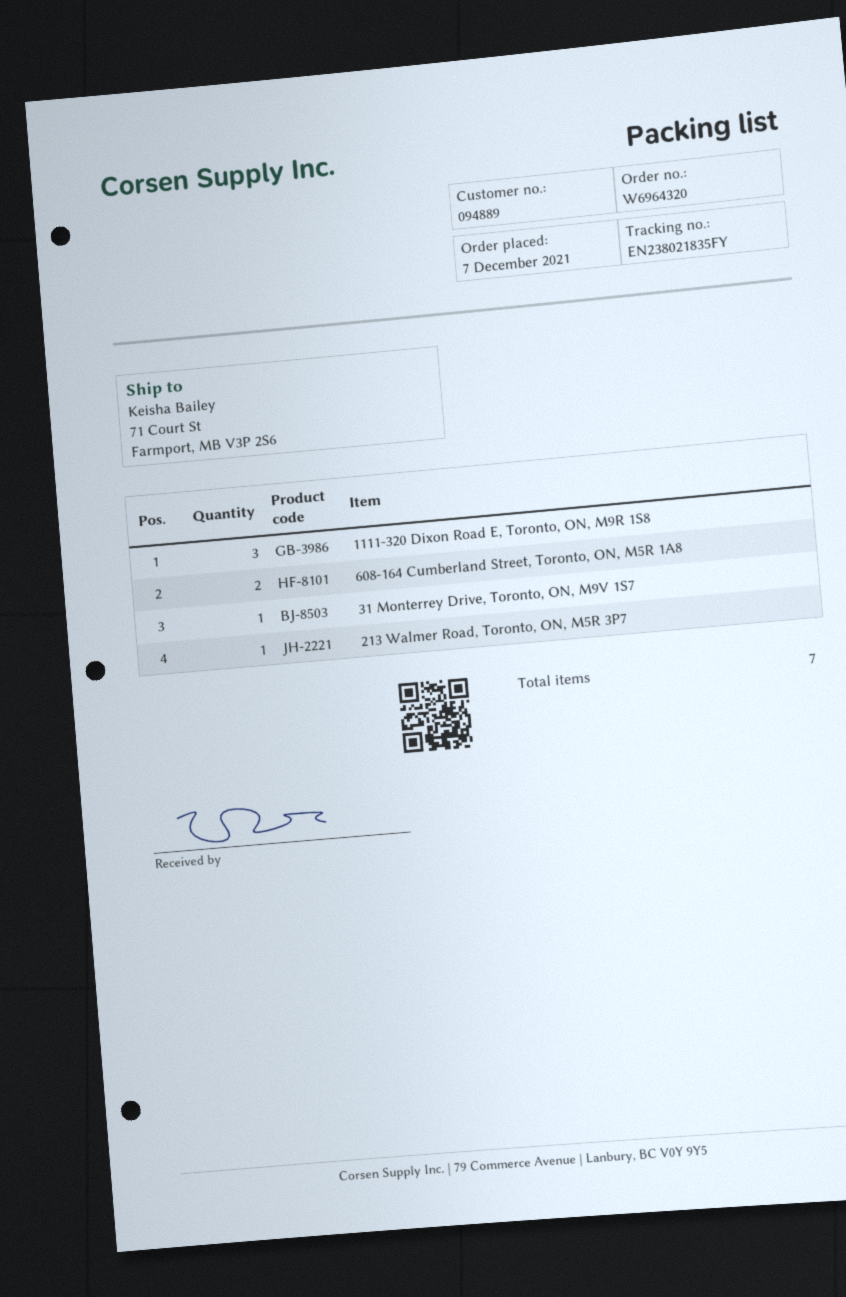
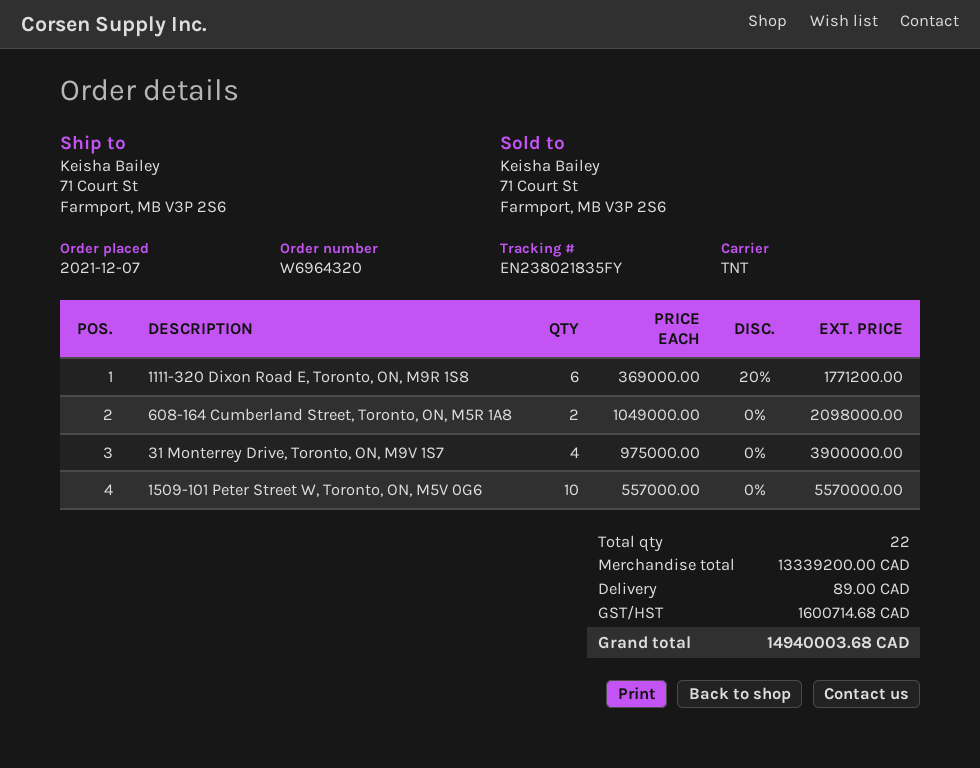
1111-320 Dixon Road E, Toronto, ON, M9R 1S8: 3 -> 6
31 Monterrey Drive, Toronto, ON, M9V 1S7: 1 -> 4
213 Walmer Road, Toronto, ON, M5R 3P7: 1 -> none
1509-101 Peter Street W, Toronto, ON, M5V 0G6: none -> 10
total quantity: 7 -> 22

